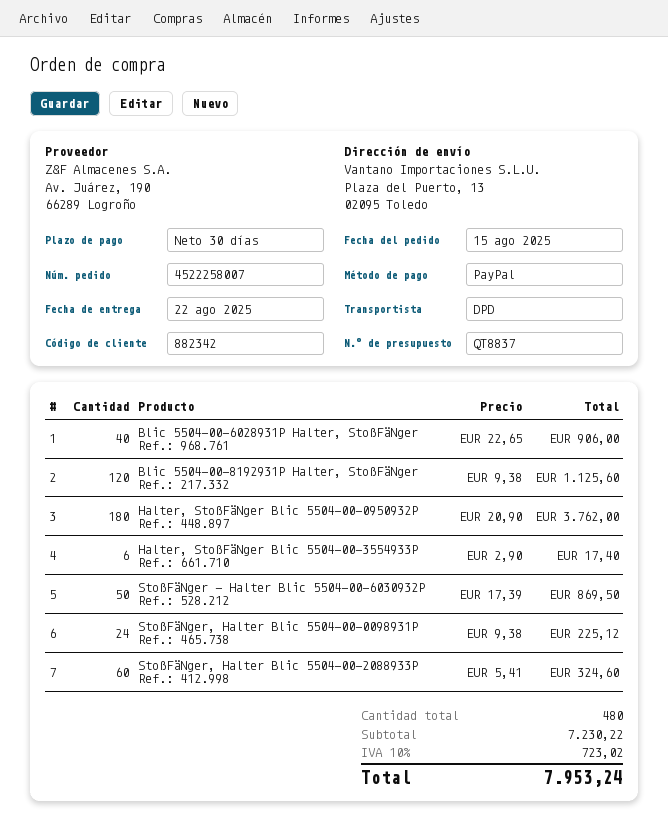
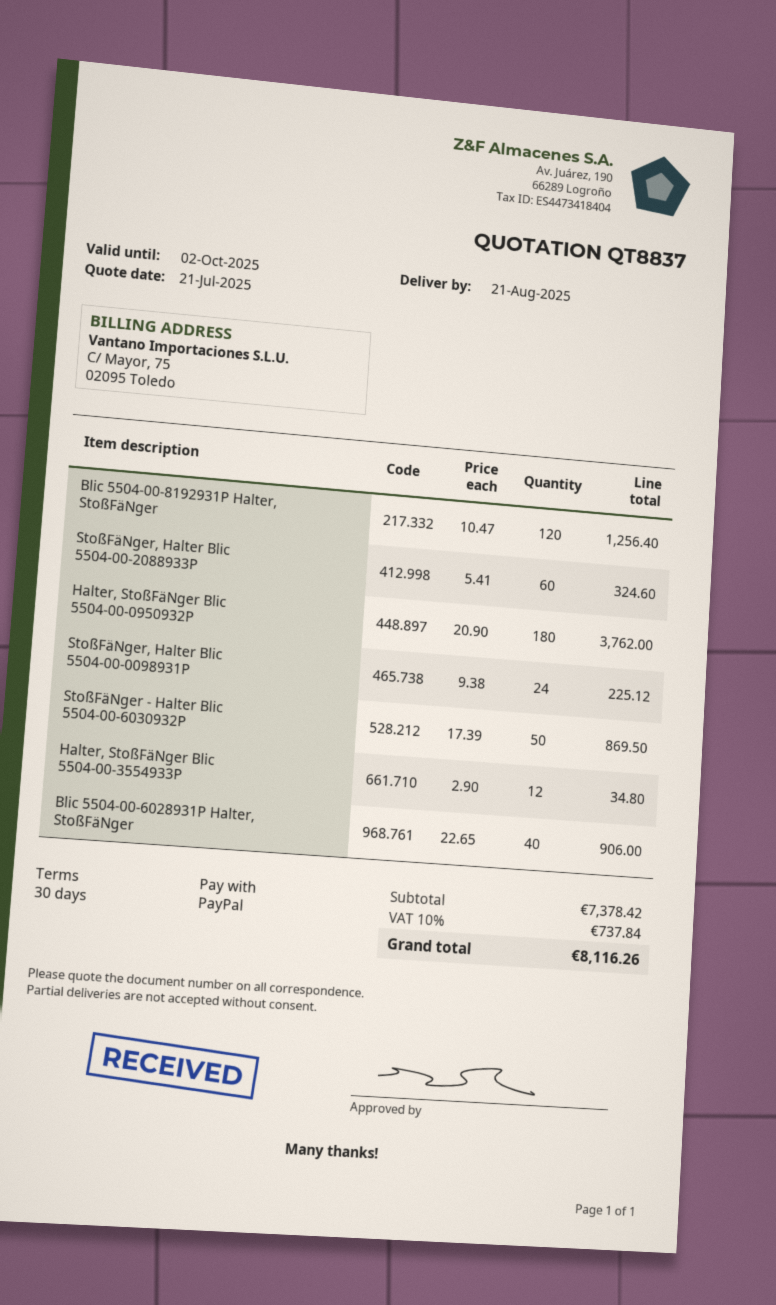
delivery date: 2025-08-22 -> 2025-08-21
Blic 5504-00-8192931P Halter, StoßFäNger: 120 x 9.38 = 1125.60 -> 120 x 10.47 = 1256.40
Halter, StoßFäNger Blic 5504-00-3554933P: 6 x 2.90 = 17.40 -> 12 x 2.90 = 34.80
subtotal: 7230.22 -> 7378.42
tax: 10% = 723.02 -> 10% = 737.84
total: 7953.24 -> 8116.26

